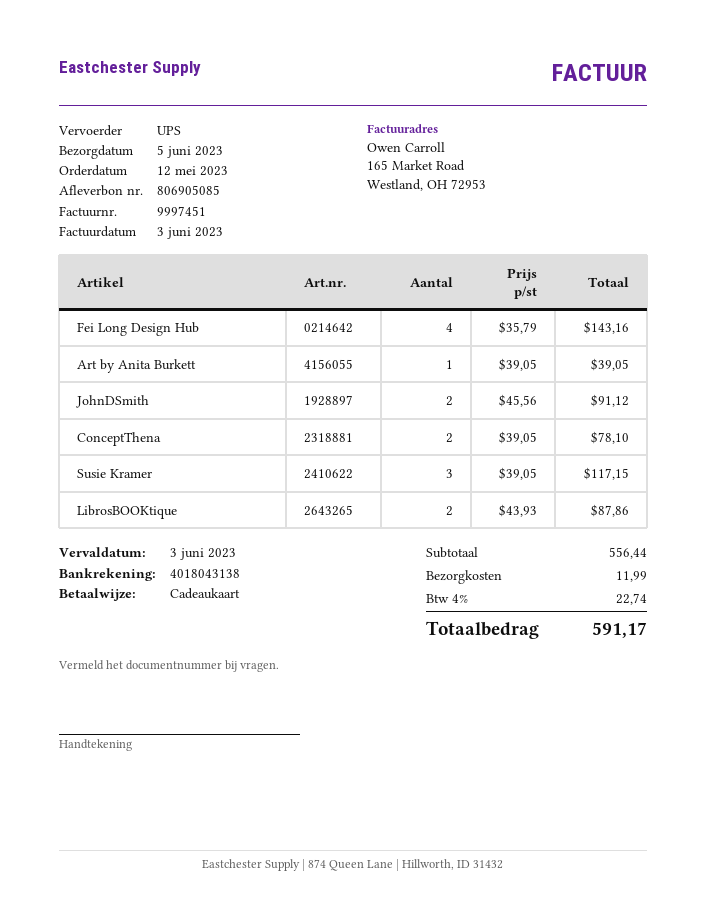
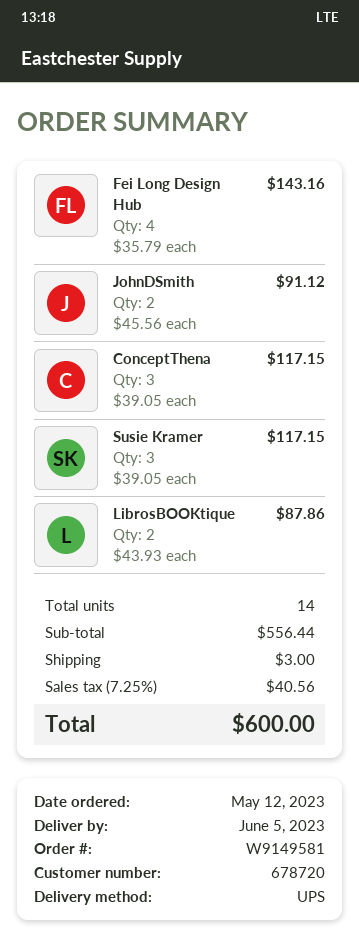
Art by Anita Burkett: 1 x 39.05 = 39.05 -> none
ConceptThena: 2 x 39.05 = 78.10 -> 3 x 39.05 = 117.15
shipping: 11.99 -> 3.00
tax: 4% = 22.74 -> 7.25% = 40.56
total: 591.17 -> 600.00

